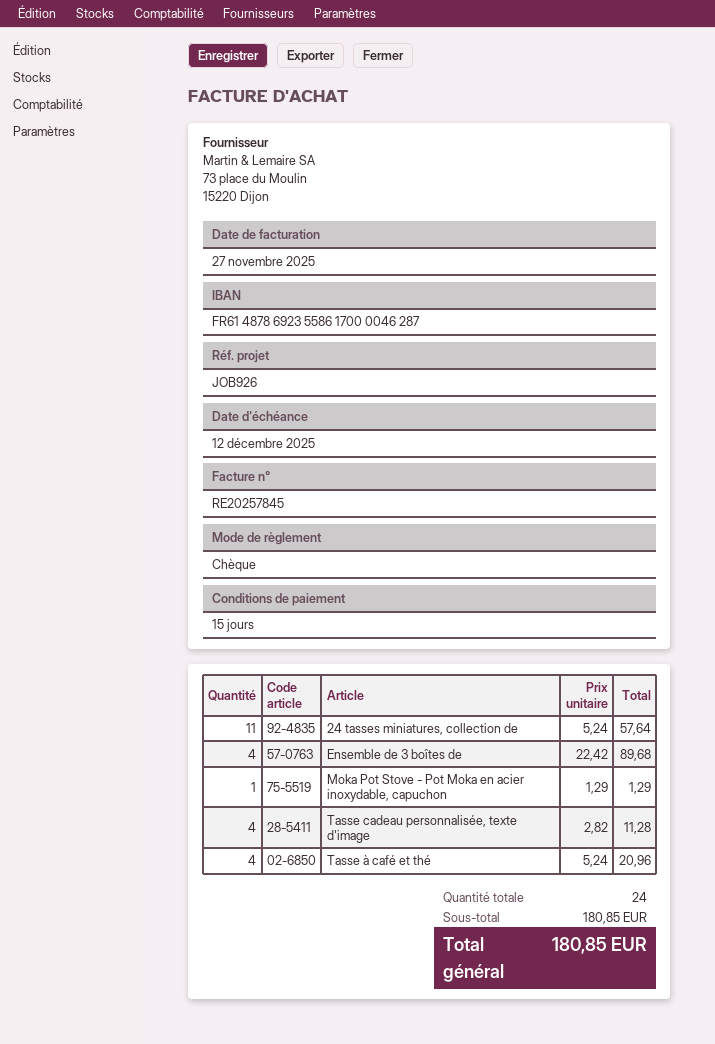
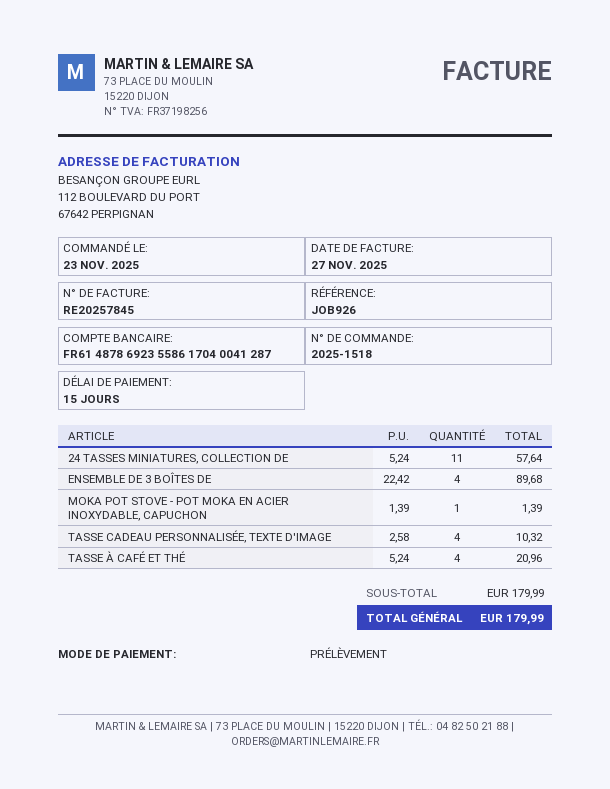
payment method: cheque -> direct debit
bank account: FR6148786923558617000046287 -> FR6148786923558617040041287
Moka Pot Stove - Pot Moka en acier inoxydable, capuchon: 1 x 1.29 = 1.29 -> 1 x 1.39 = 1.39
Tasse cadeau personnalisée, texte d'image: 4 x 2.82 = 11.28 -> 4 x 2.58 = 10.32
subtotal: 180.85 -> 179.99
total: 180.85 -> 179.99

